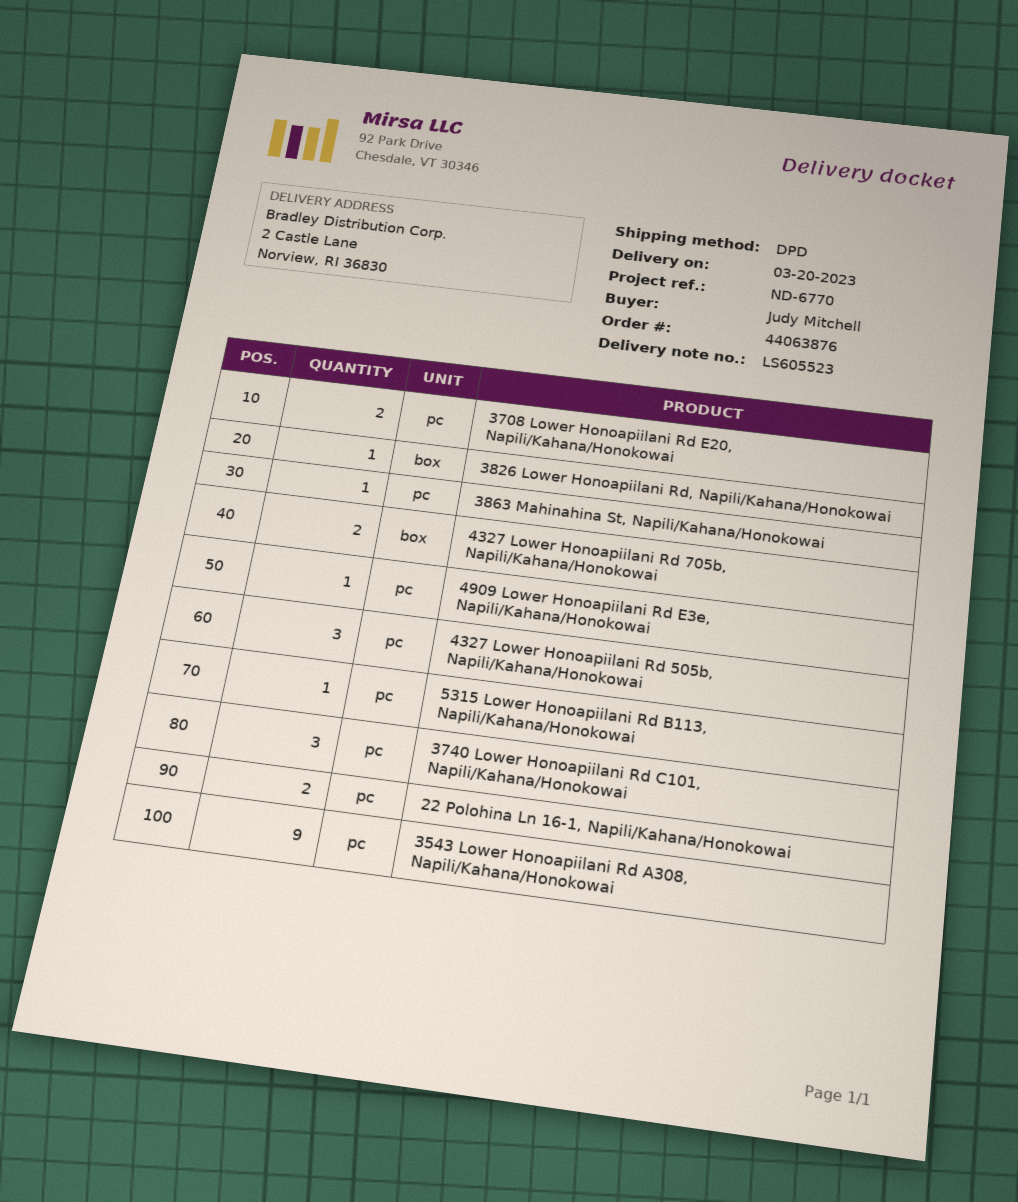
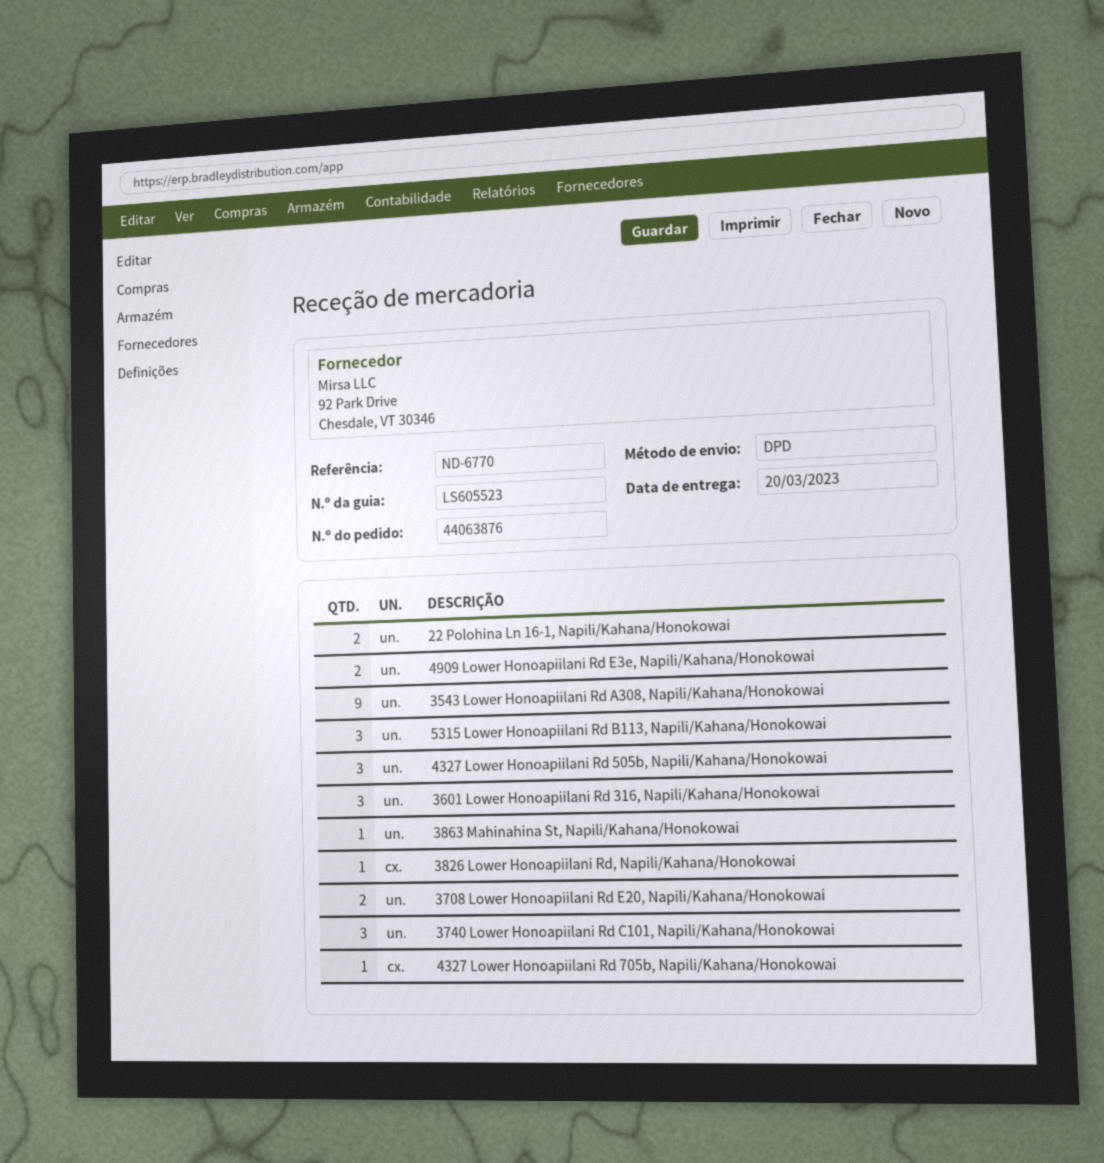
4327 Lower Honoapiilani Rd 705b, Napili/Kahana/Honokowai: 2 -> 1
4909 Lower Honoapiilani Rd E3e, Napili/Kahana/Honokowai: 1 -> 2
5315 Lower Honoapiilani Rd B113, Napili/Kahana/Honokowai: 1 -> 3
3601 Lower Honoapiilani Rd 316, Napili/Kahana/Honokowai: none -> 3

